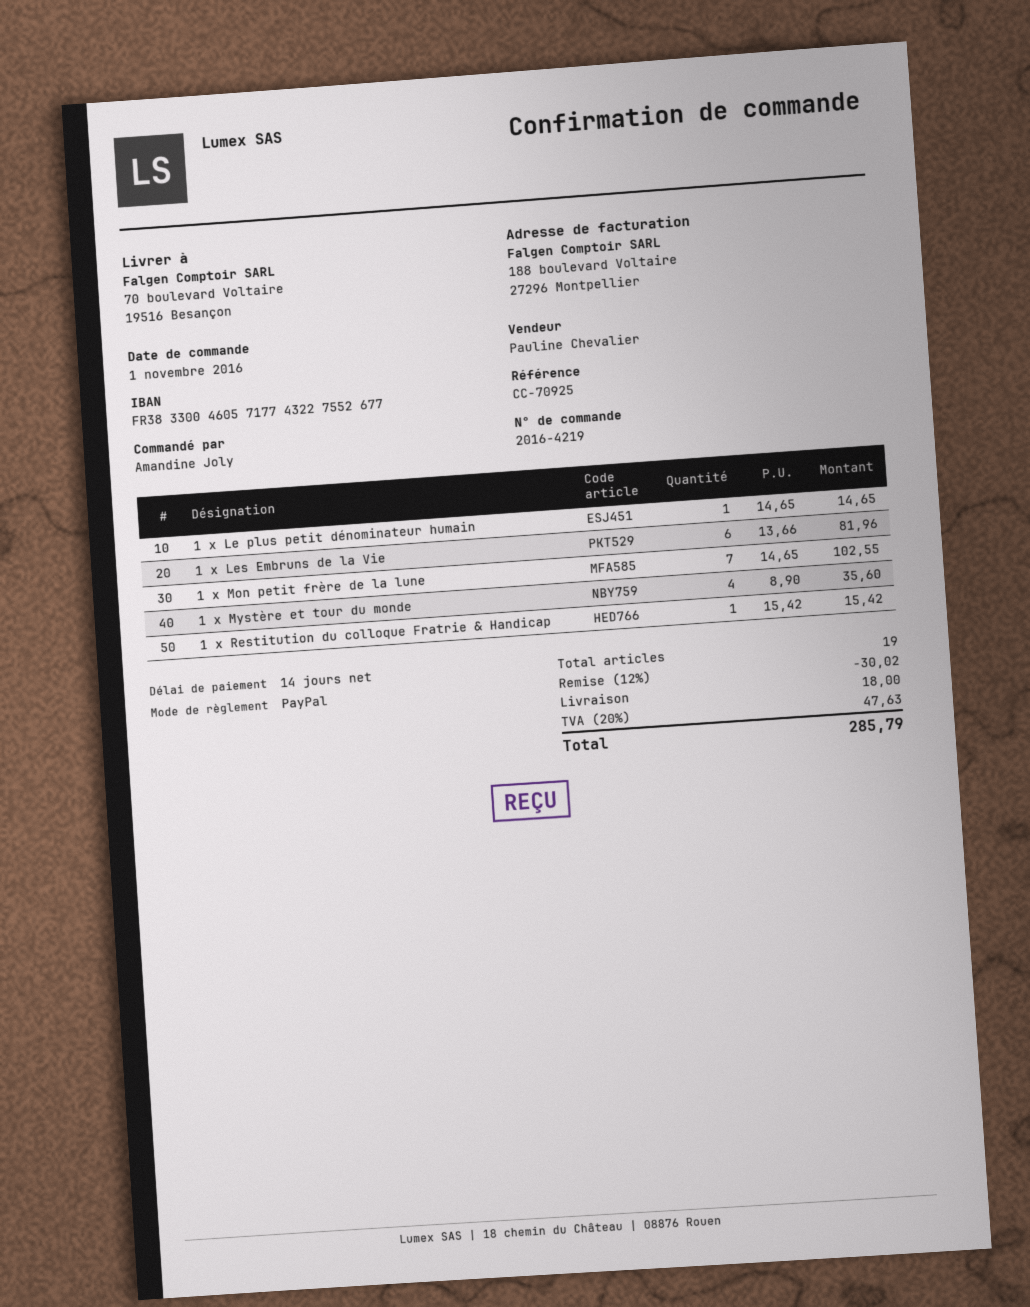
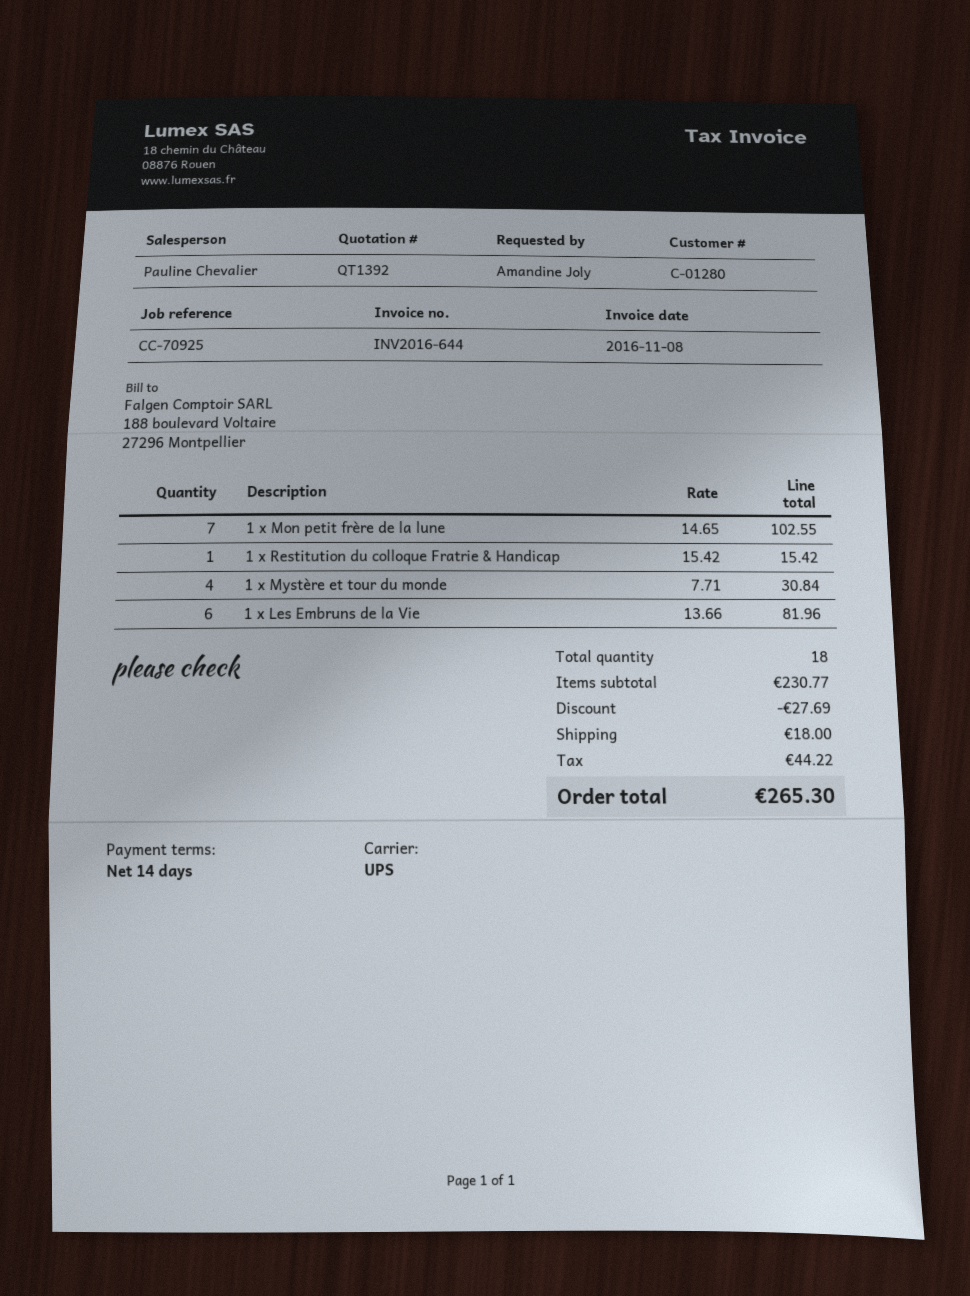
1 x Le plus petit dénominateur humain: 1 x 14.65 = 14.65 -> none
1 x Mystère et tour du monde: 4 x 8.90 = 35.60 -> 4 x 7.71 = 30.84
total quantity: 19 -> 18
discount: 30.02 -> 27.69
tax: 47.63 -> 44.22
total: 285.79 -> 265.30

